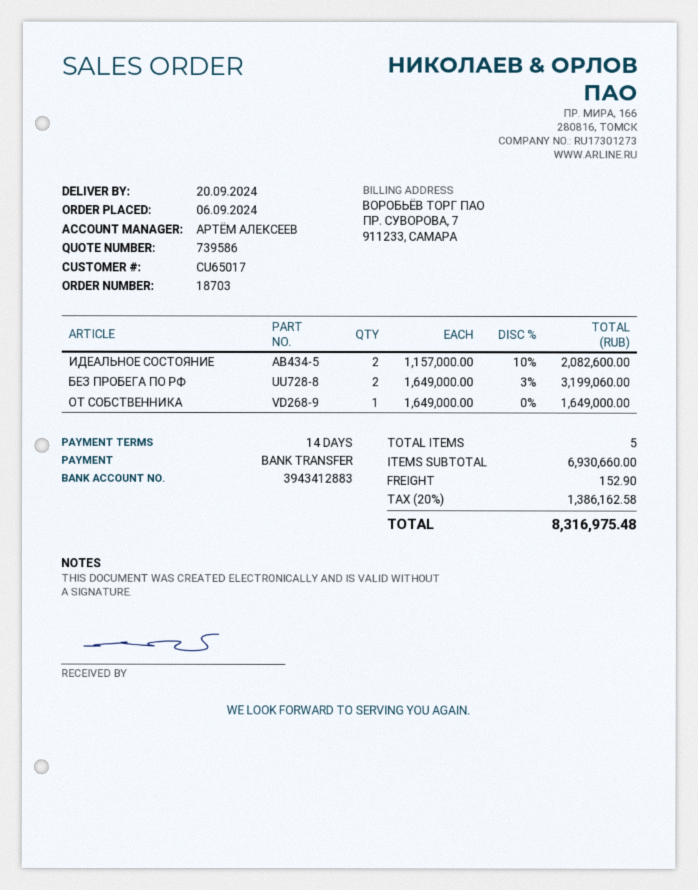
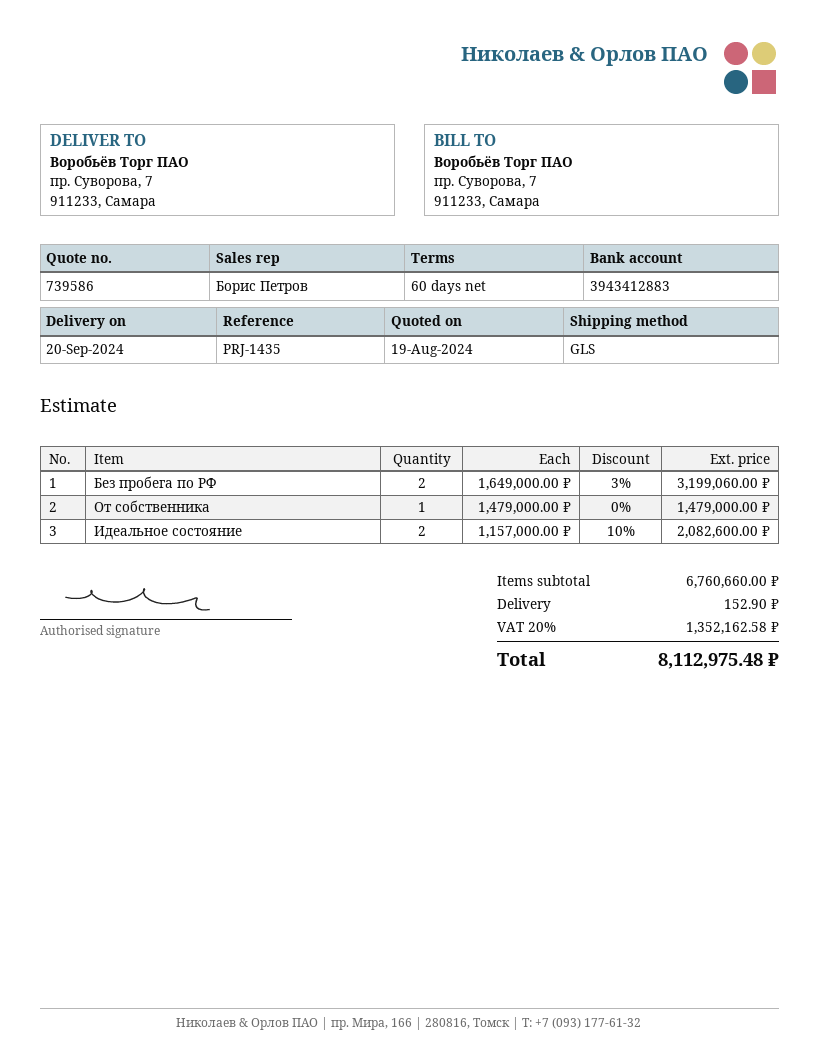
payment terms: 14 days -> 60 days
sales rep: АРТЁМ АЛЕКСЕЕВ -> Борис Петров
ОТ СОБСТВЕННИКА: 1 x 1649000.00 = 1649000.00 -> 1 x 1479000.00 = 1479000.00
subtotal: 6930660.00 -> 6760660.00
tax: 20% = 1386162.58 -> 20% = 1352162.58
total: 8316975.48 -> 8112975.48

